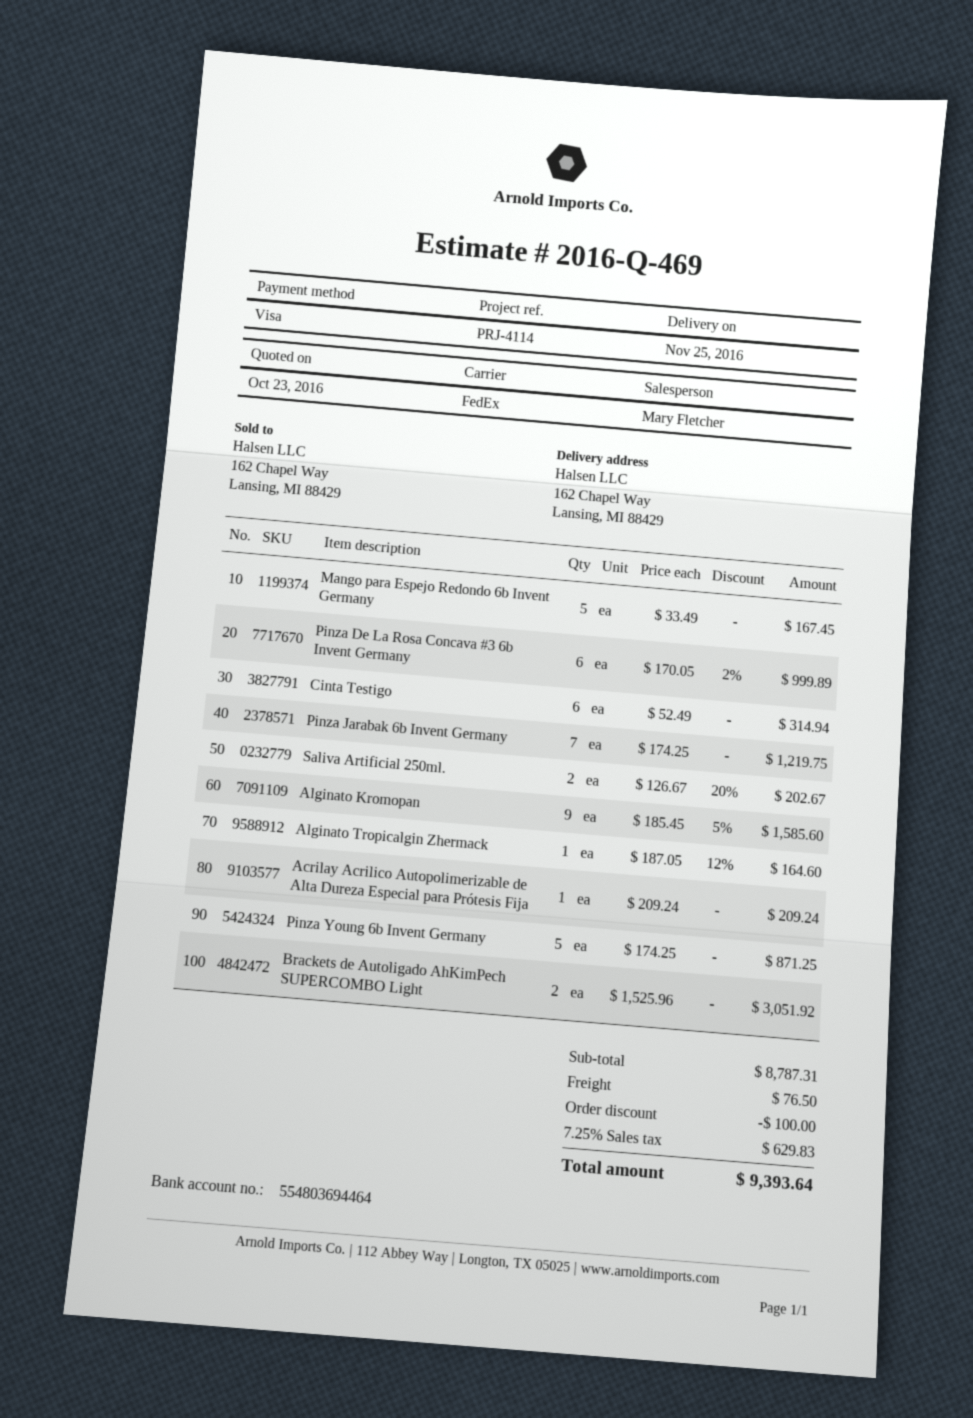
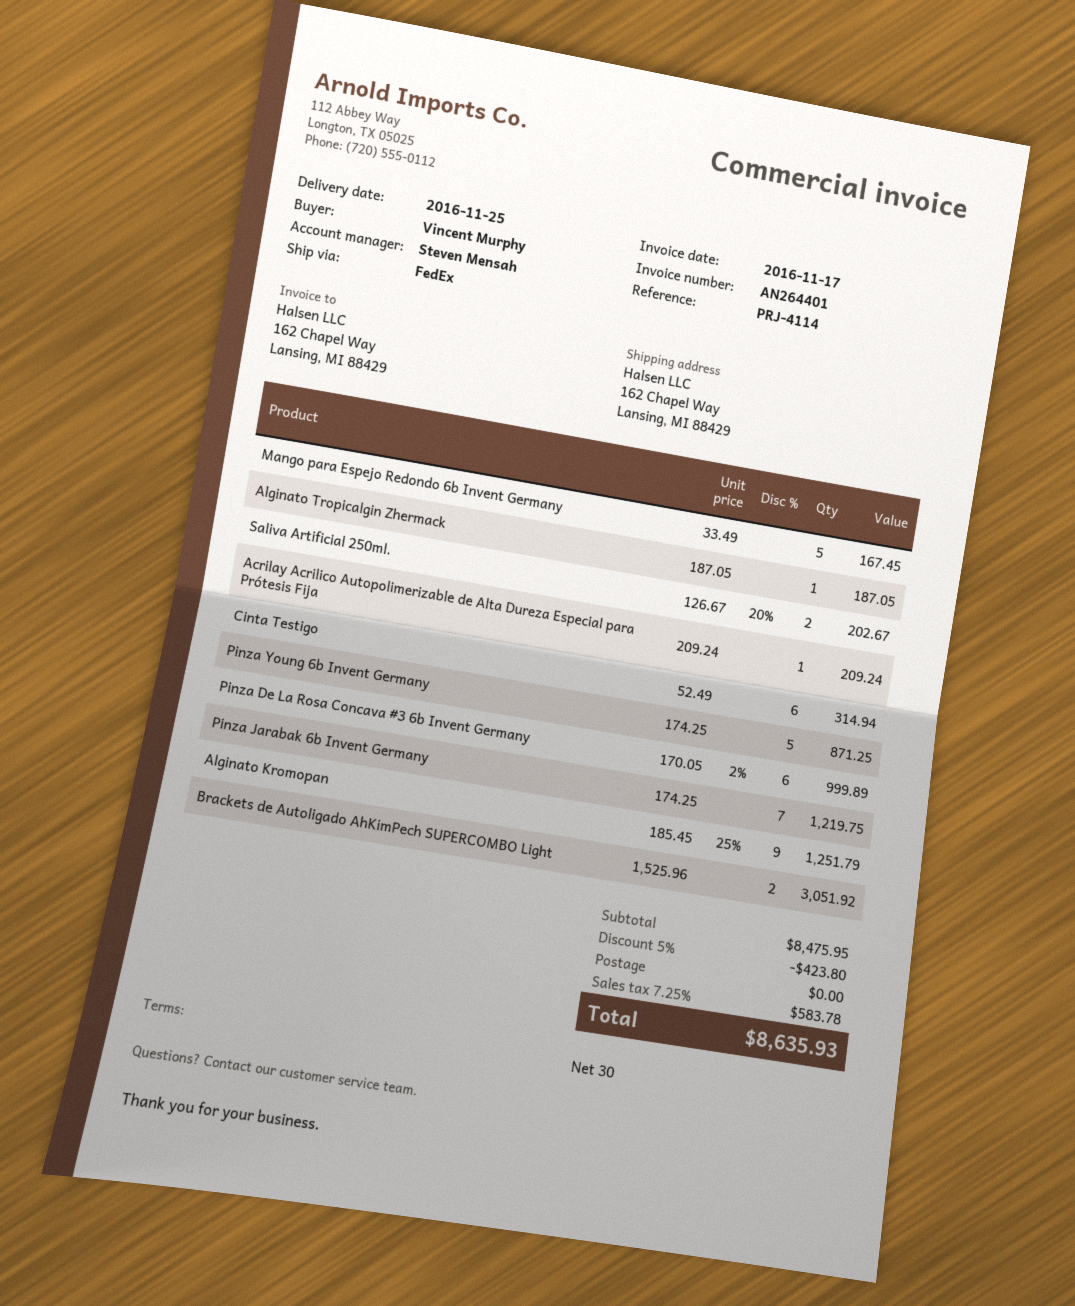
sales rep: Mary Fletcher -> Steven Mensah
Alginato Kromopan: 9 x 185.45 - 5% = 1585.60 -> 9 x 185.45 - 25% = 1251.79
Alginato Tropicalgin Zhermack: 1 x 187.05 - 12% = 164.60 -> 1 x 187.05 = 187.05
subtotal: 8787.31 -> 8475.95
discount: 100.00 -> 423.80
shipping: 76.50 -> 0.00
tax: 7.25% = 629.83 -> 7.25% = 583.78
total: 9393.64 -> 8635.93

